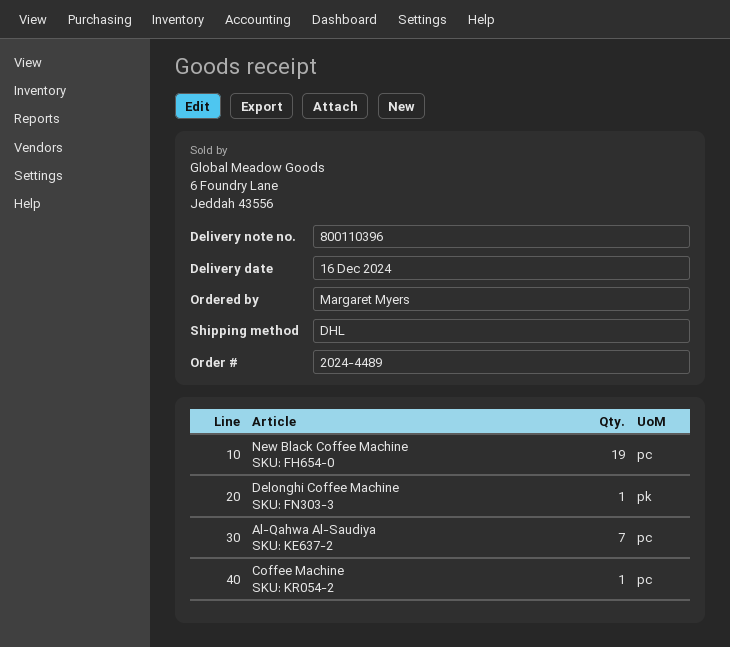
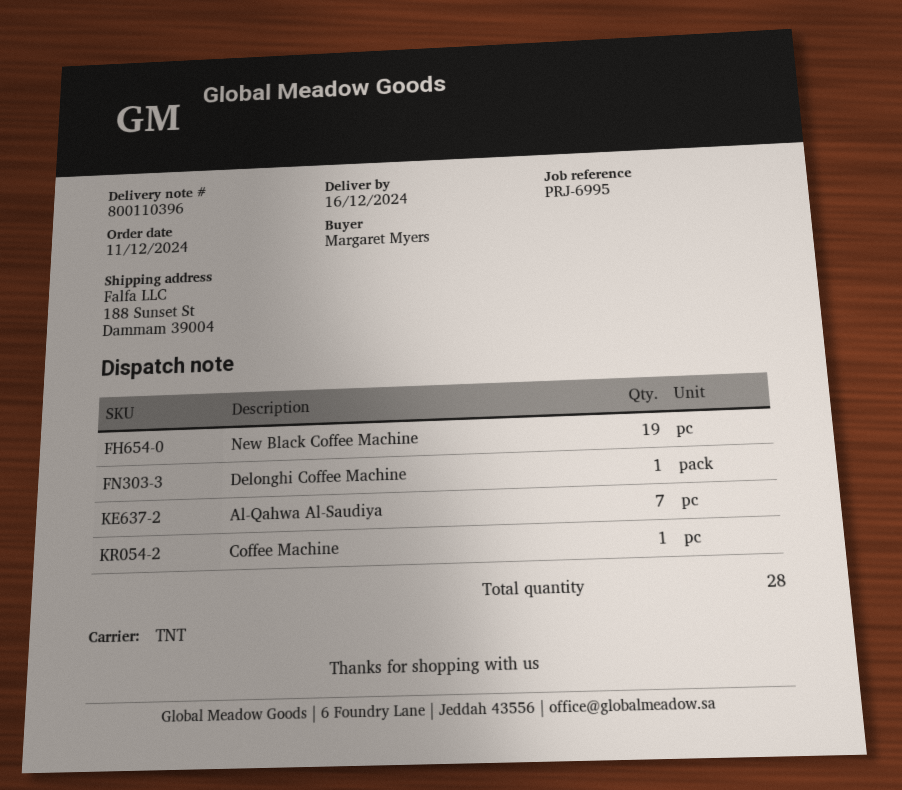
shipping method: DHL -> TNT

